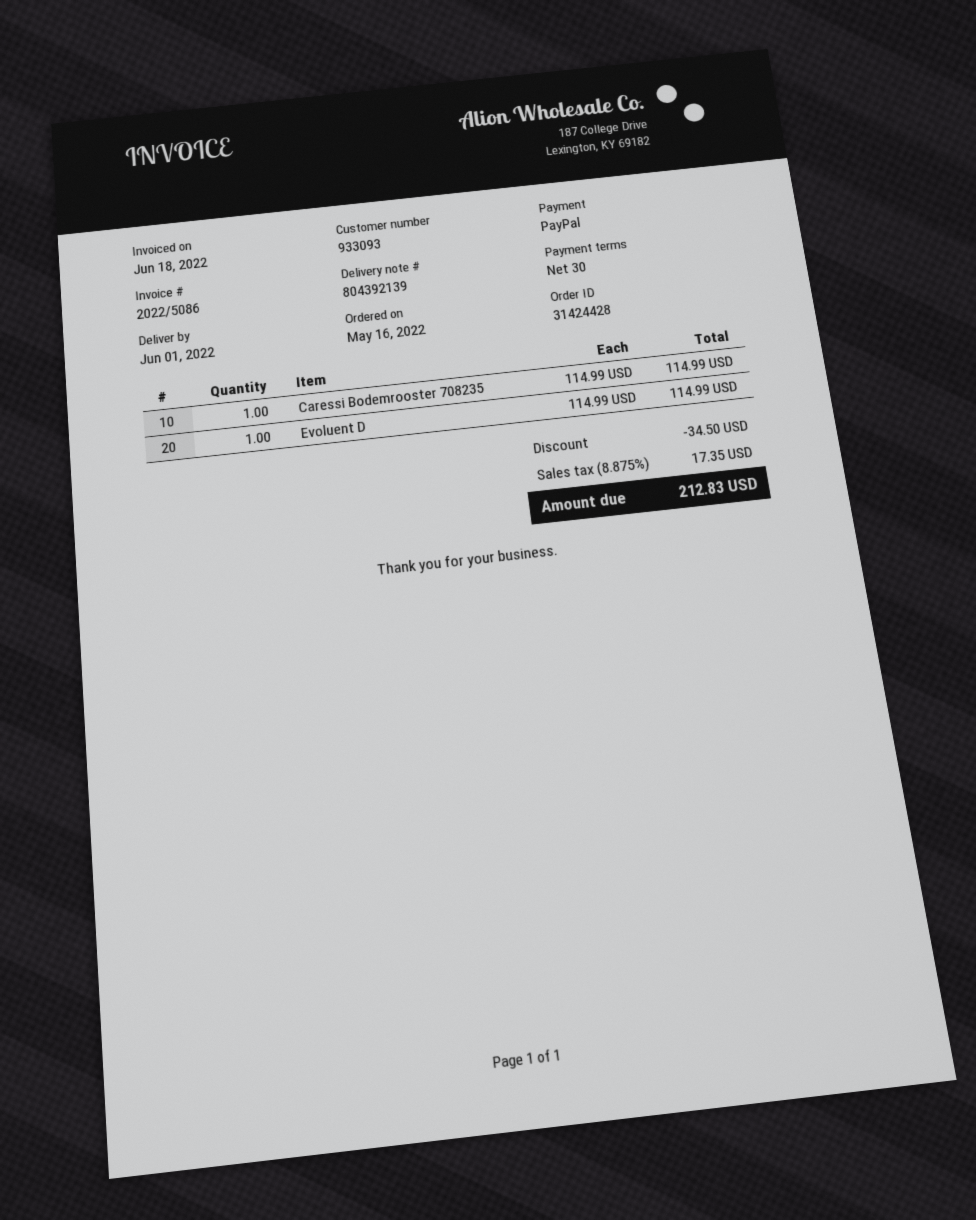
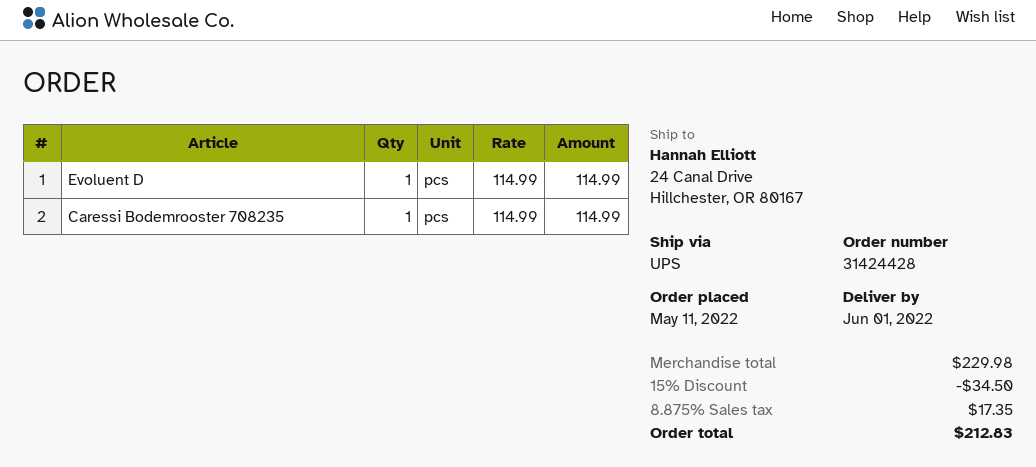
order date: 2022-05-16 -> 2022-05-11

